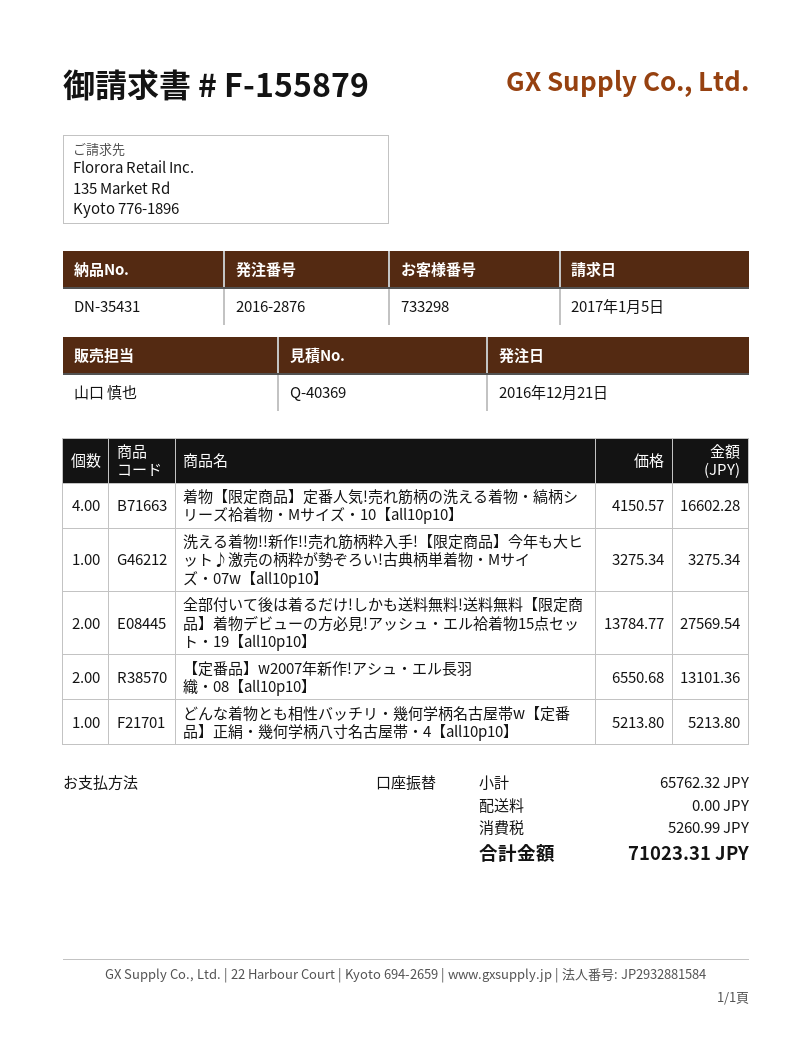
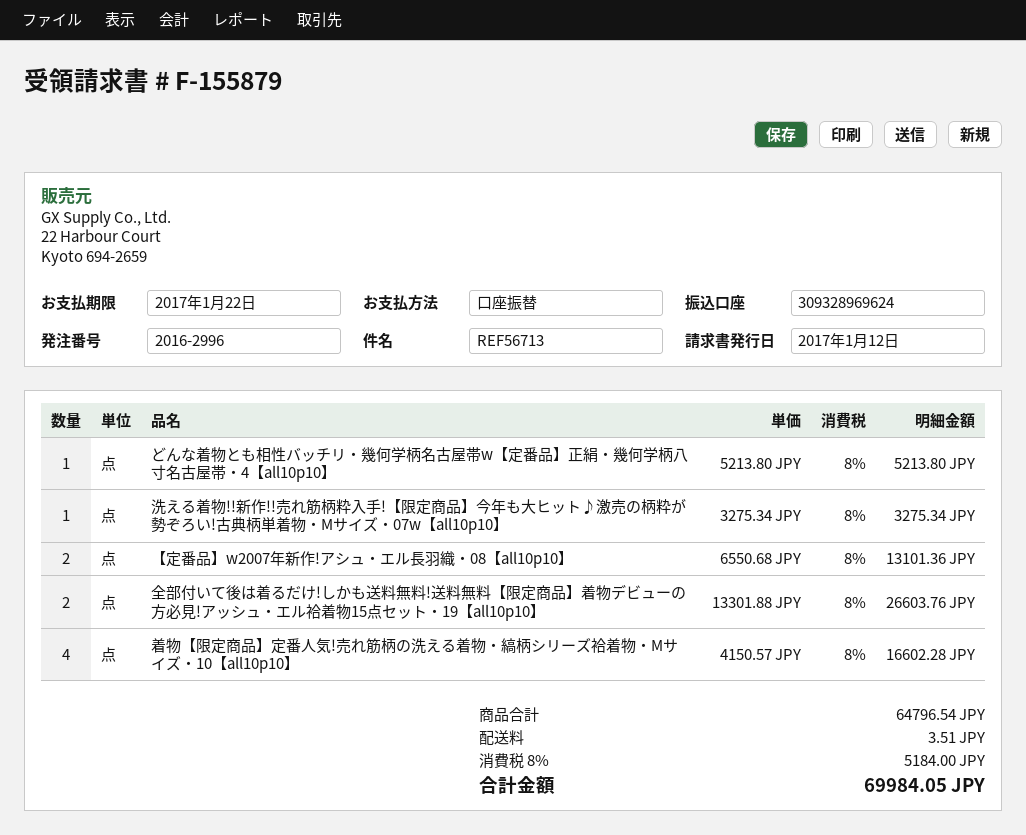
order number: 2016-2876 -> 2016-2996
invoice date: 2017-01-05 -> 2017-01-12
全部付いて後は着るだけ!しかも送料無料!送料無料【限定商品】着物デビューの方必見!アッシュ・エル袷着物15点セット・19【all10p10】: 2 x 13784.77 = 27569.54 -> 2 x 13301.88 = 26603.76
subtotal: 65762.32 -> 64796.54
shipping: 0.00 -> 3.51
tax: 5260.99 -> 5184.00
total: 71023.31 -> 69984.05

